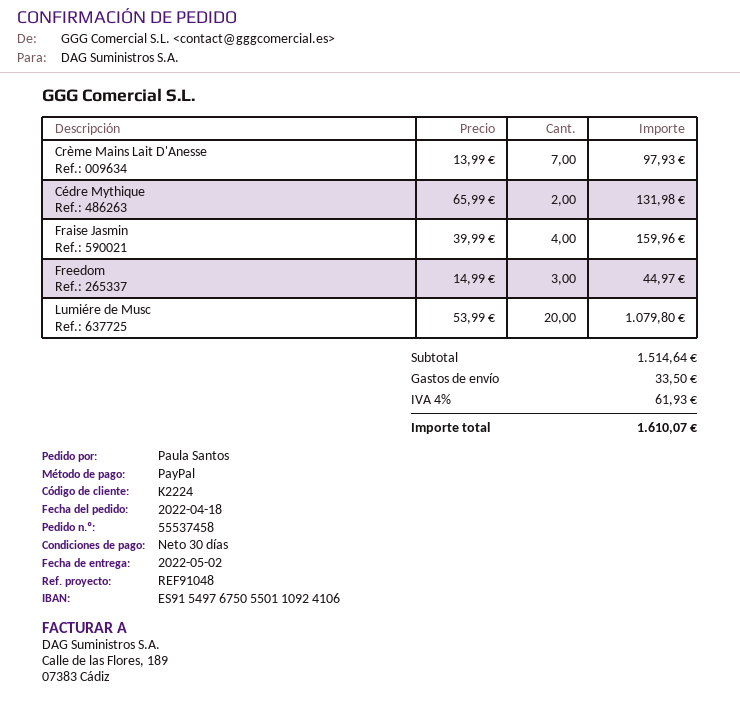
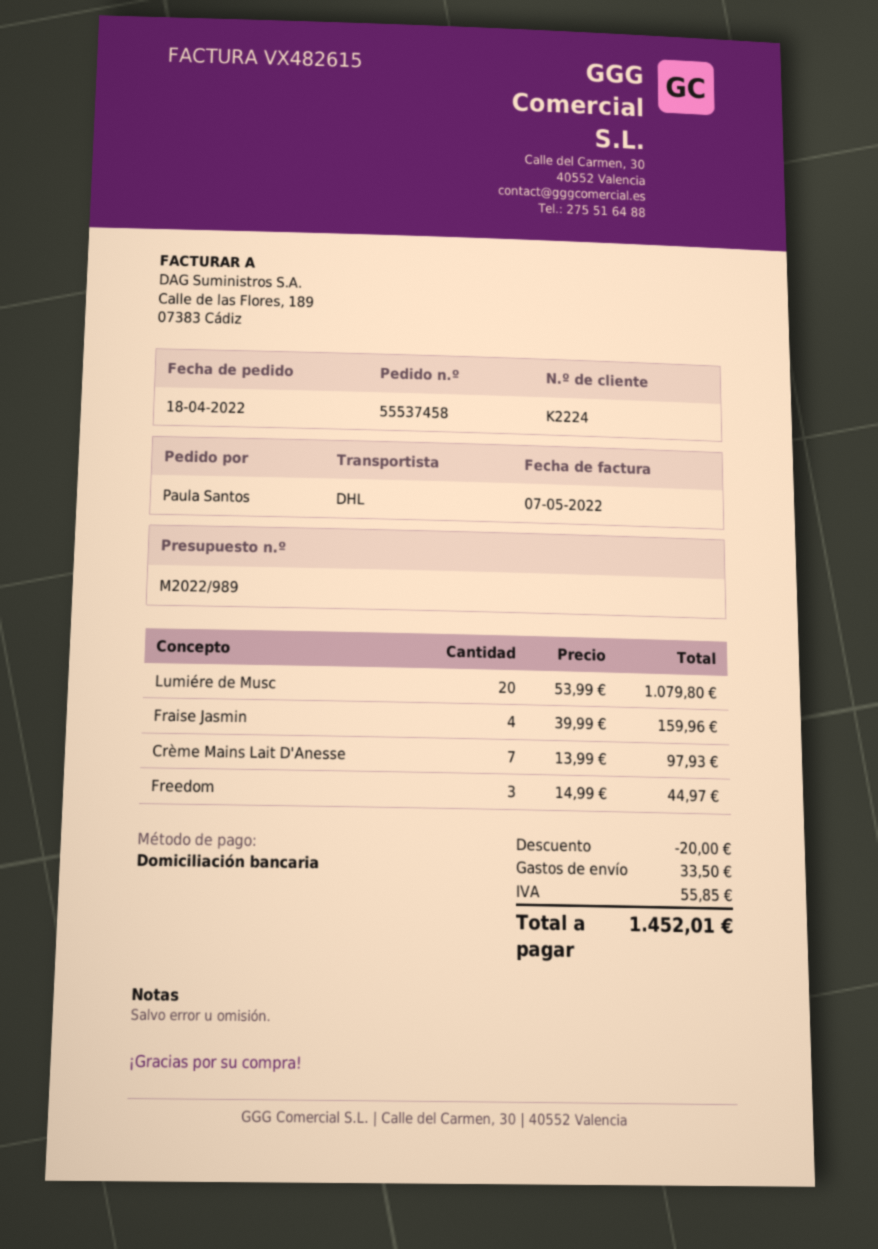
payment method: PayPal -> direct debit
Cédre Mythique: 2 x 65.99 = 131.98 -> none
discount: none -> 20.00
tax: 61.93 -> 55.85
total: 1610.07 -> 1452.01

